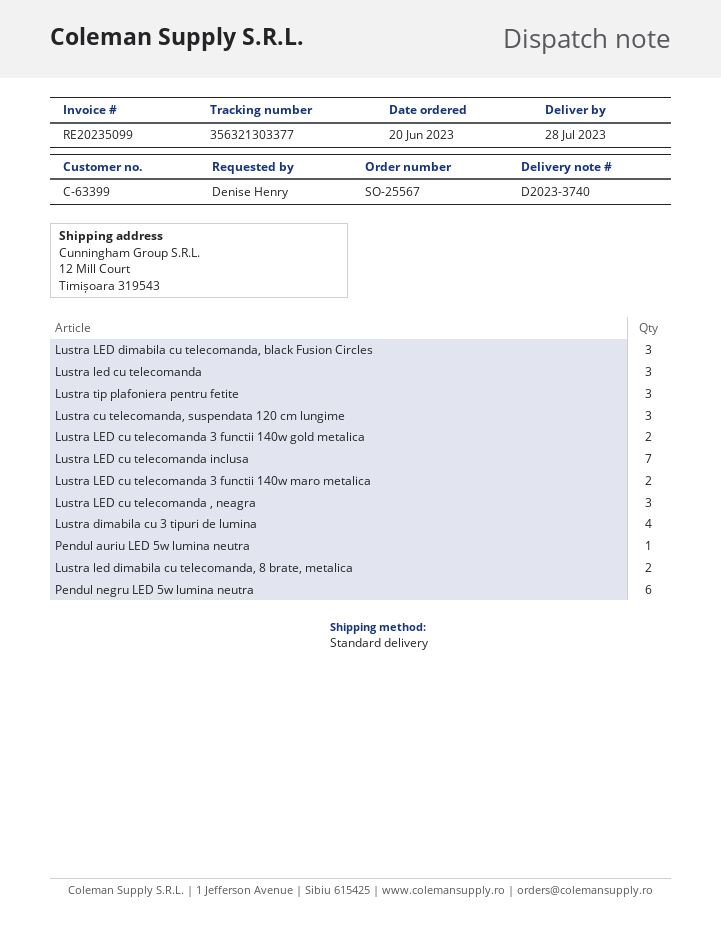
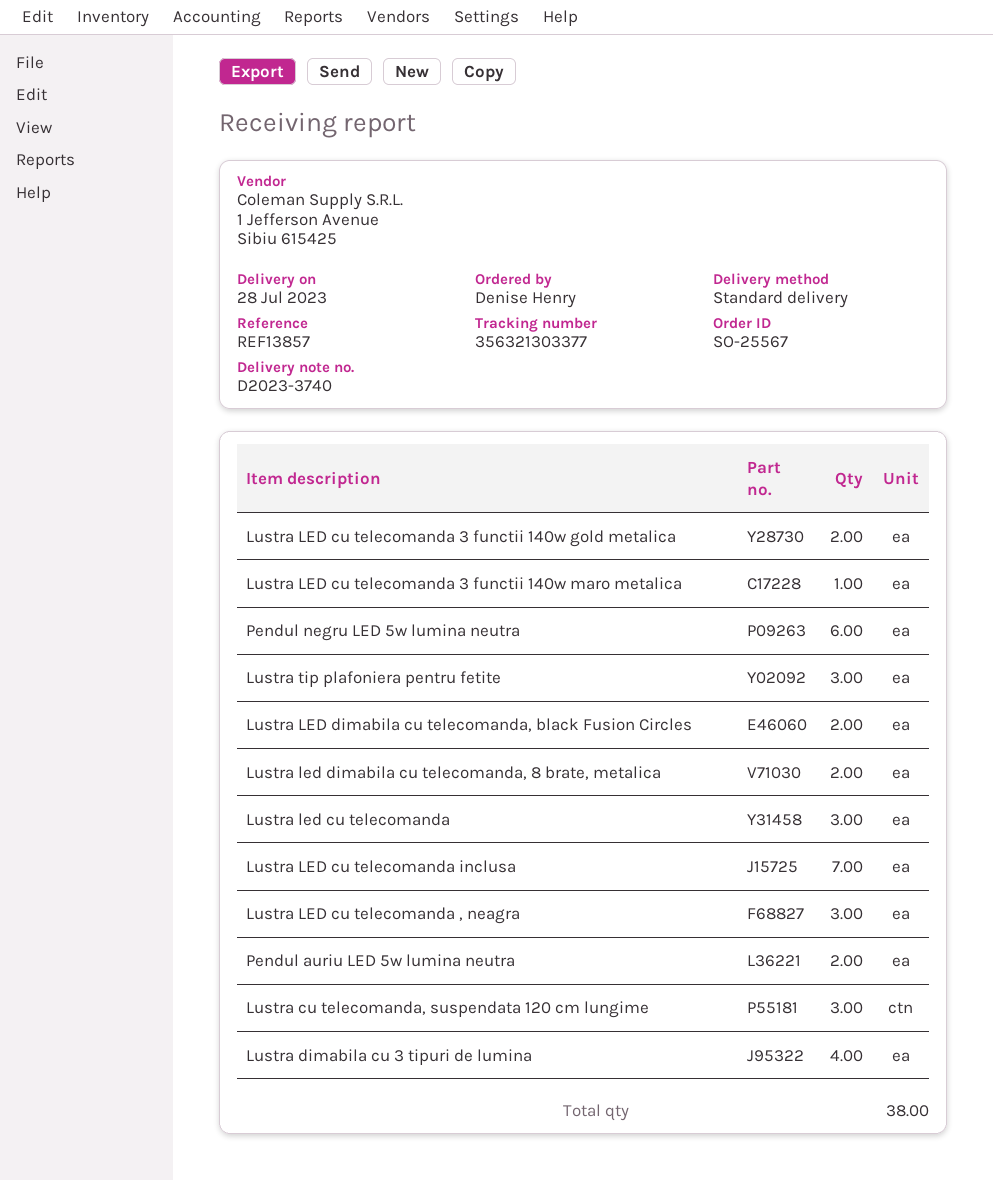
Lustra LED dimabila cu telecomanda, black Fusion Circles: 3 -> 2
Lustra LED cu telecomanda 3 functii 140w maro metalica: 2 -> 1
Pendul auriu LED 5w lumina neutra: 1 -> 2

